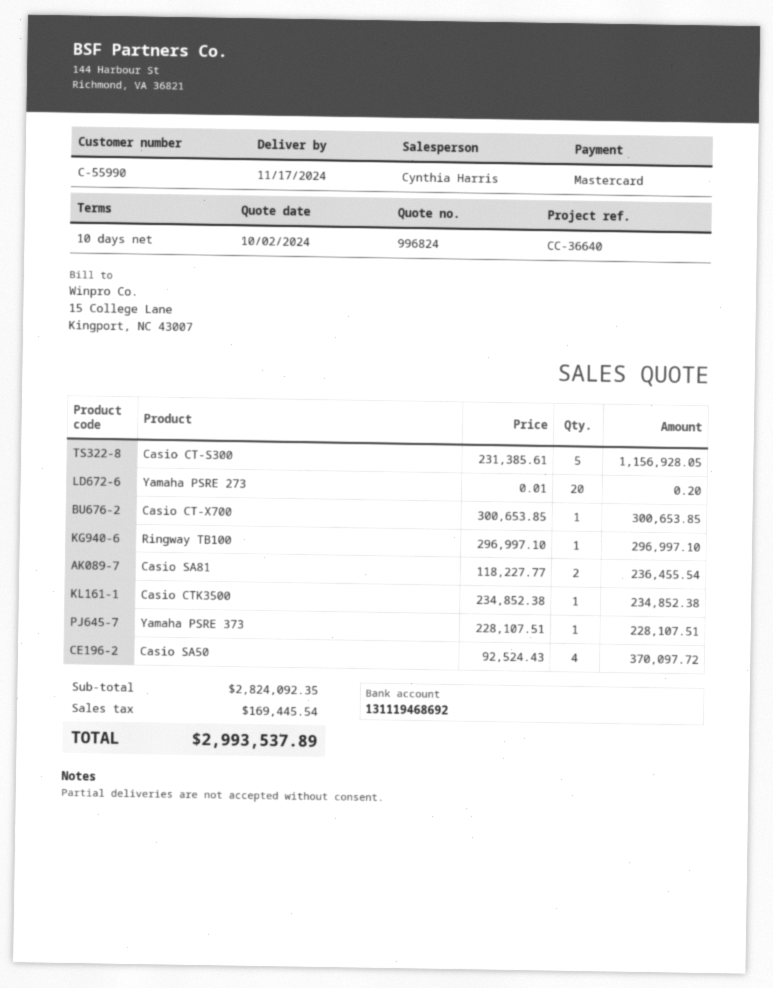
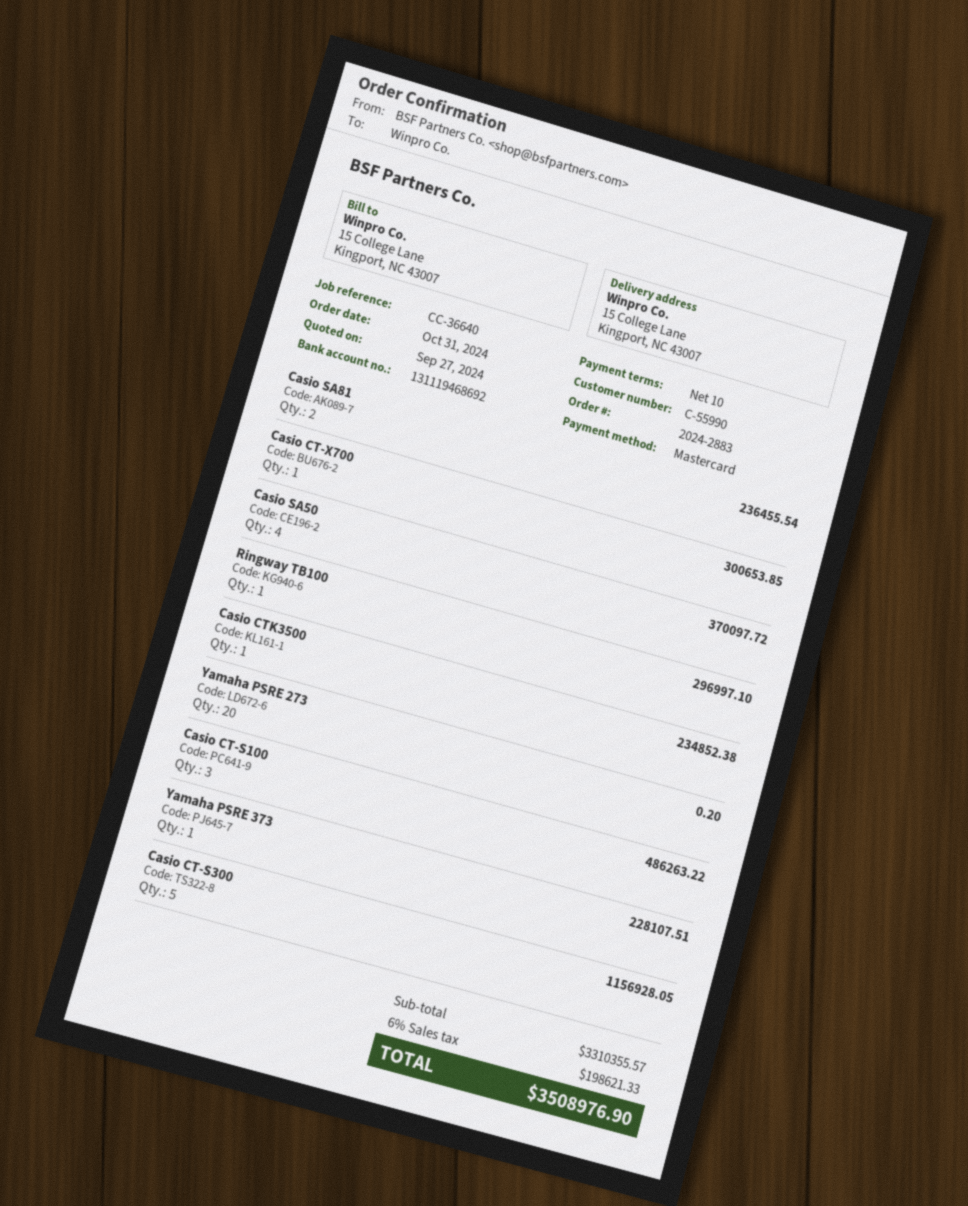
quote date: 2024-10-02 -> 2024-09-27
Casio CT-S100: none -> 3 for 486263.22
subtotal: 2824092.35 -> 3310355.57
tax: 169445.54 -> 198621.33
total: 2993537.89 -> 3508976.90

